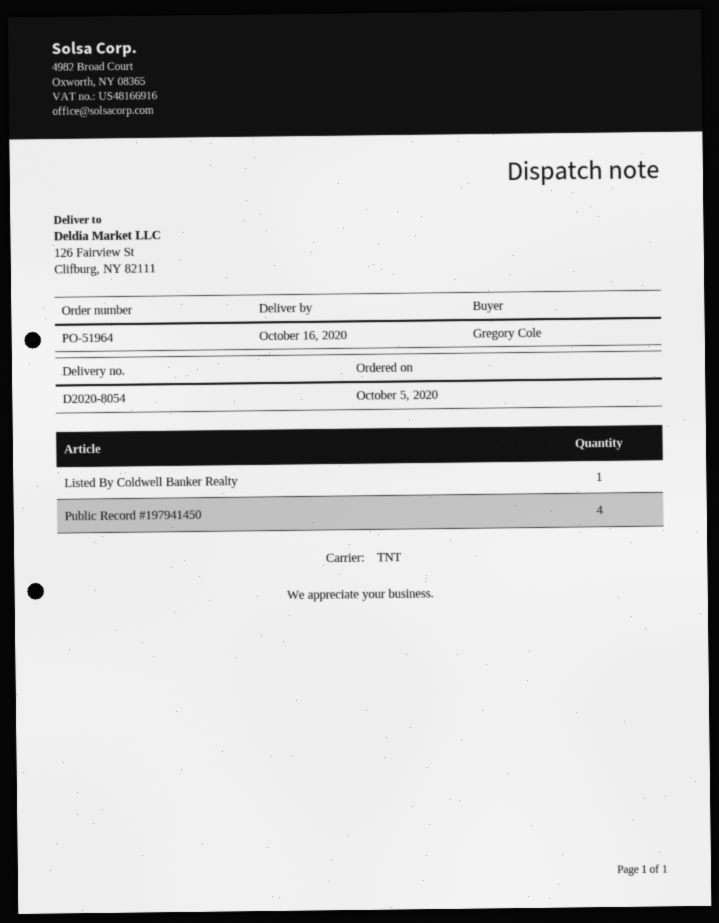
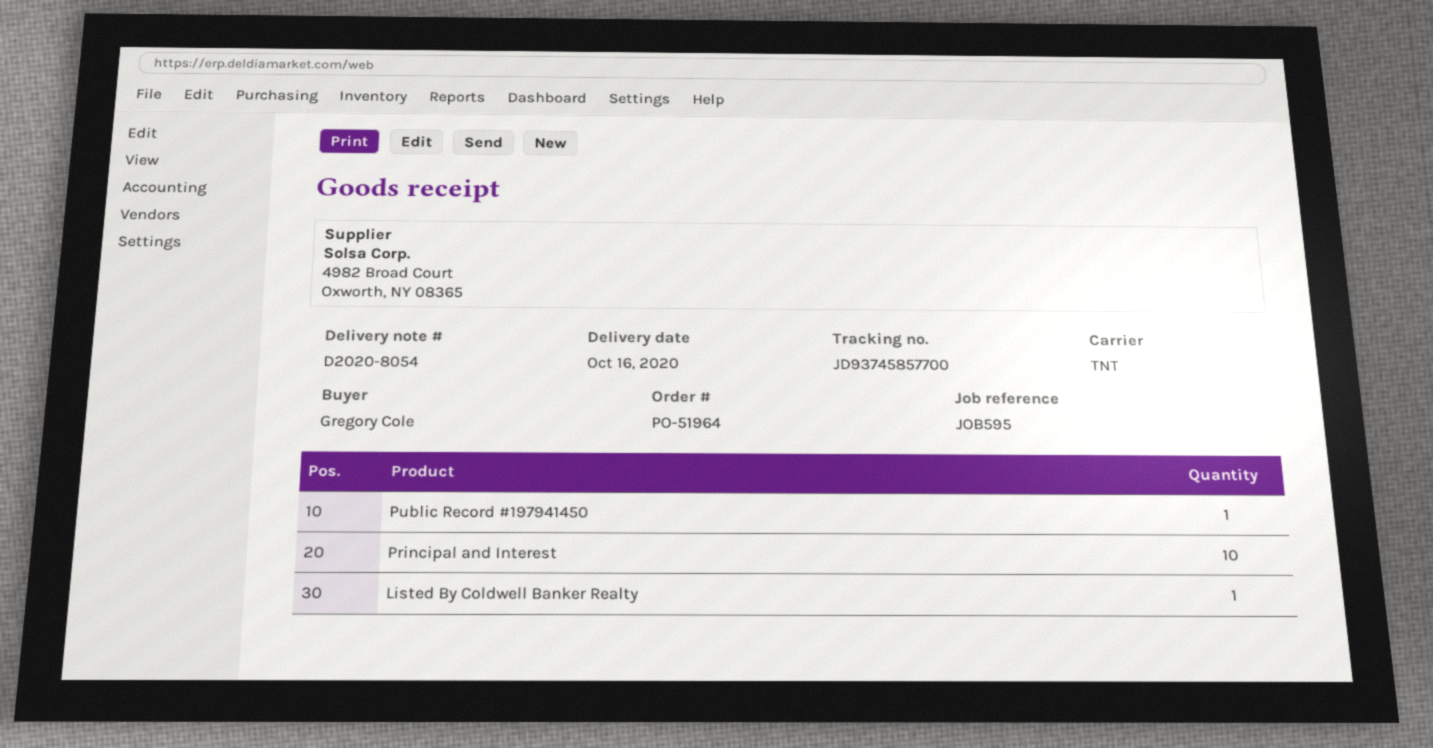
Public Record #197941450: 4 -> 1
Principal and Interest: none -> 10

